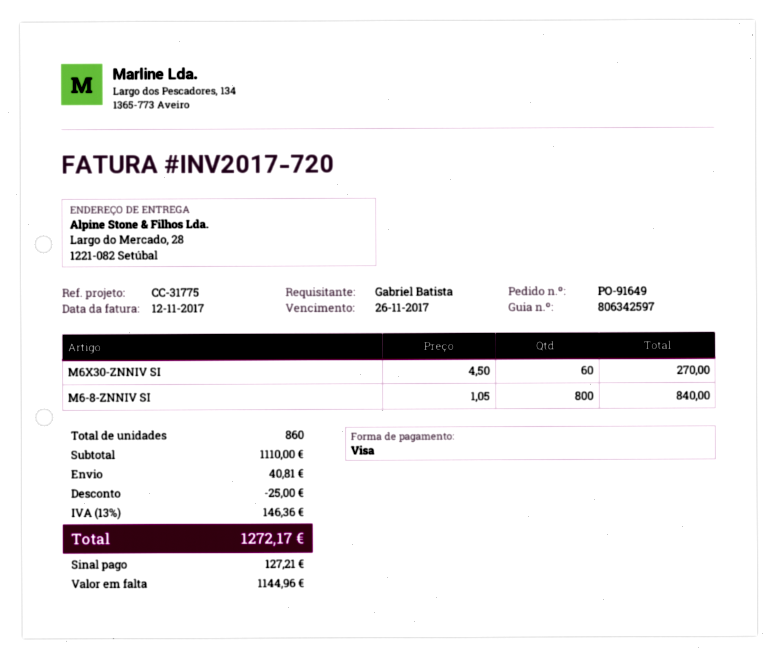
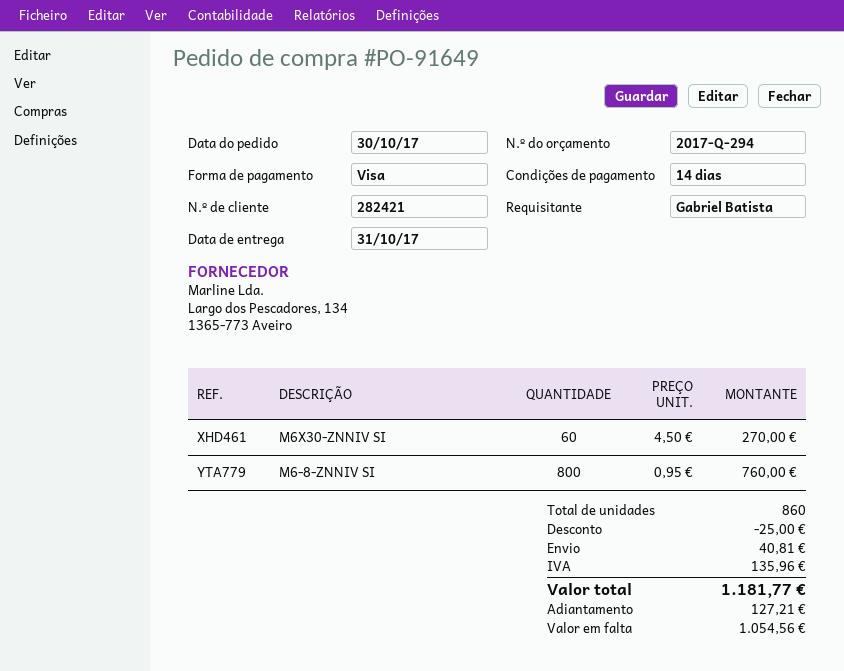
M6-8-ZNNIV SI: 800 x 1.05 = 840.00 -> 800 x 0.95 = 760.00
tax: 146.36 -> 135.96
total: 1272.17 -> 1181.77
balance: 1144.96 -> 1054.56

